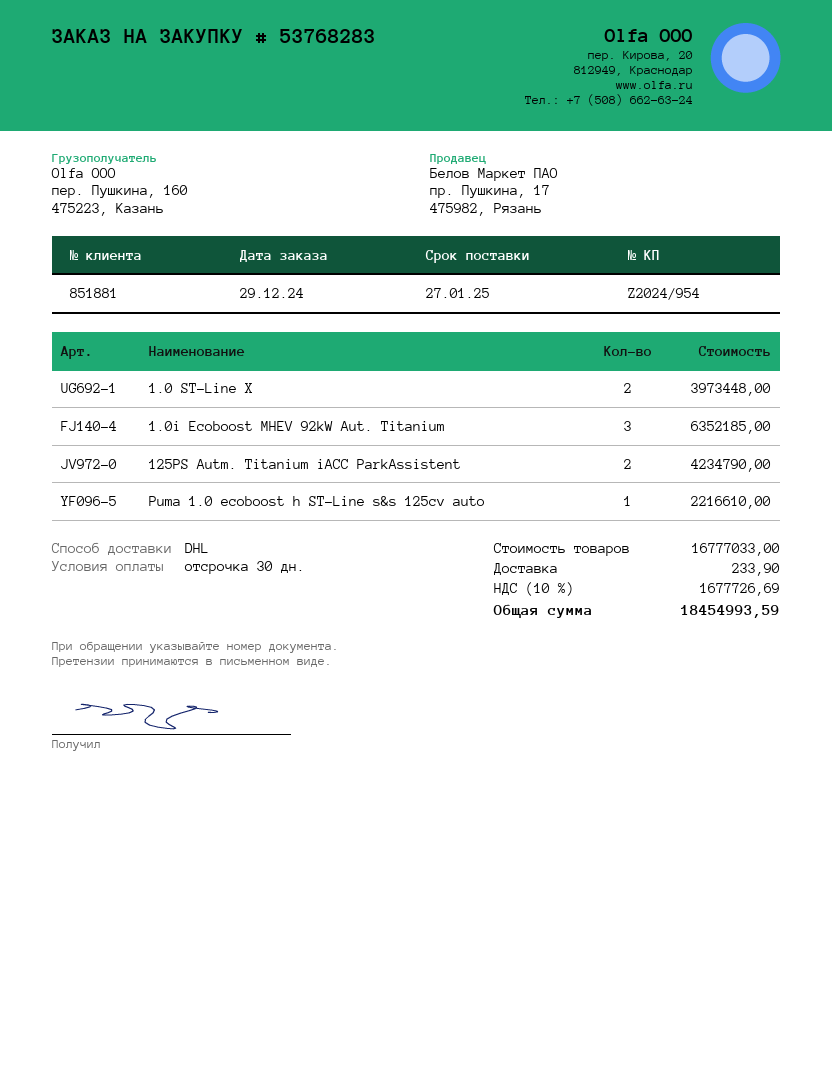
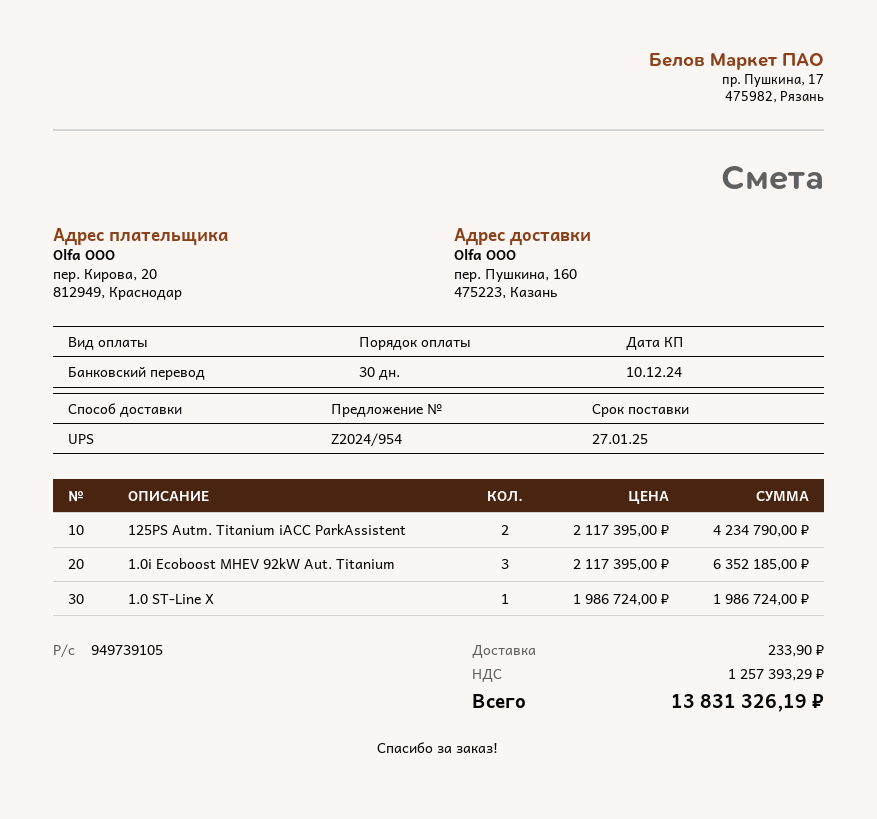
shipping method: DHL -> UPS
1.0 ST-Line X: 2 for 3973448.00 -> 1 for 1986724.00
Puma 1.0 ecoboost h ST-Line s&s 125cv auto: 1 for 2216610.00 -> none
tax: 1677726.69 -> 1257393.29
total: 18454993.59 -> 13831326.19

